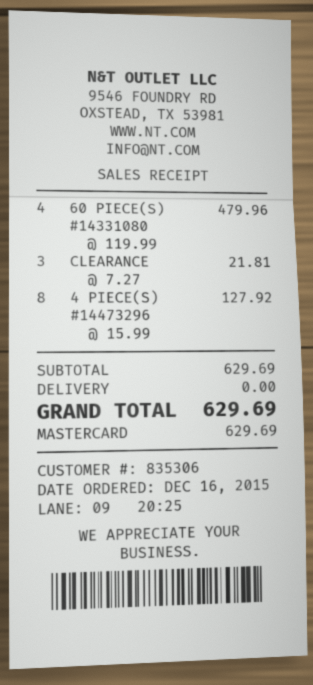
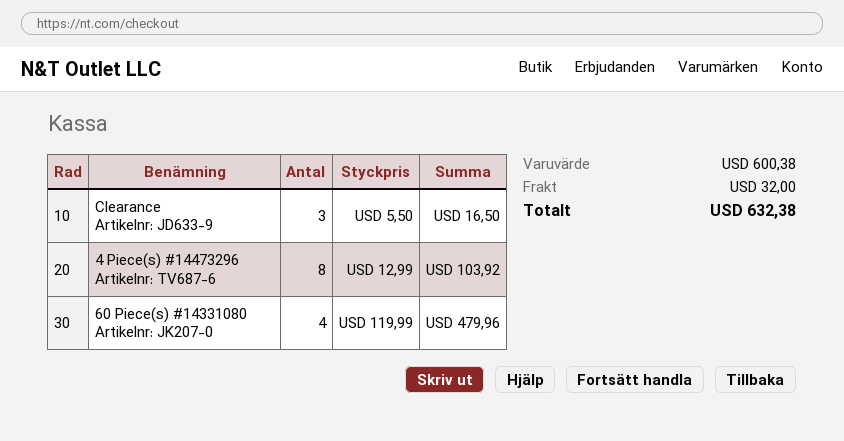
CLEARANCE: 3 x 7.27 = 21.81 -> 3 x 5.50 = 16.50
4 PIECE(S) #14473296: 8 x 15.99 = 127.92 -> 8 x 12.99 = 103.92
subtotal: 629.69 -> 600.38
shipping: 0.00 -> 32.00
total: 629.69 -> 632.38

